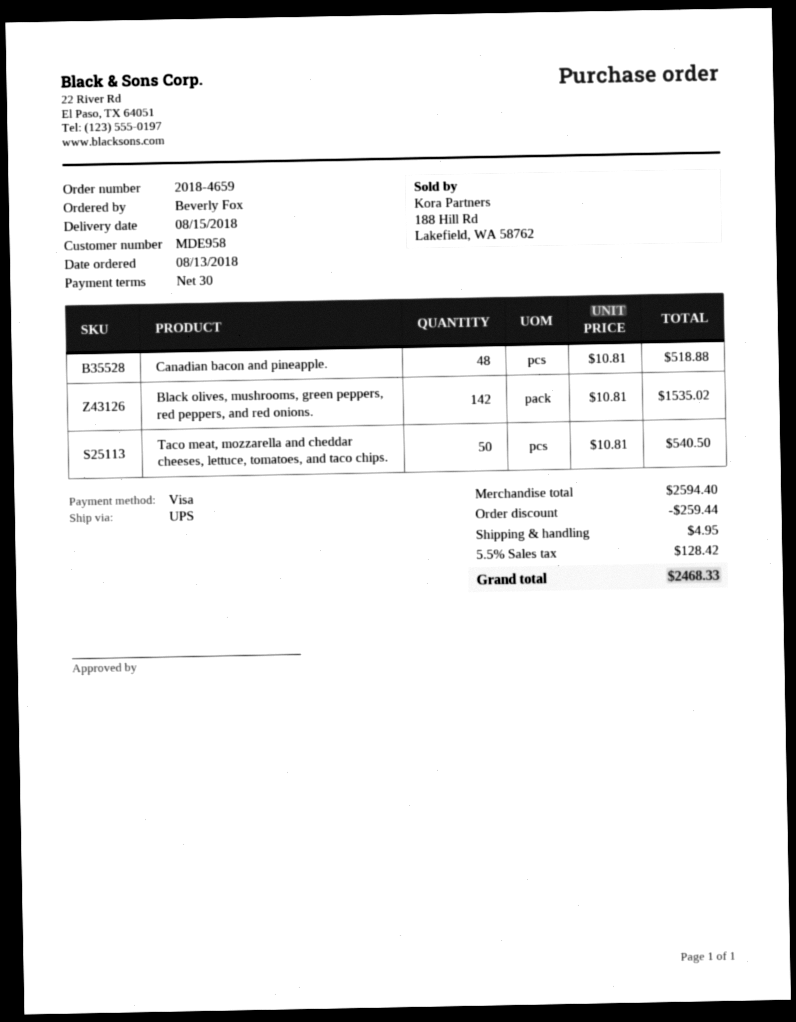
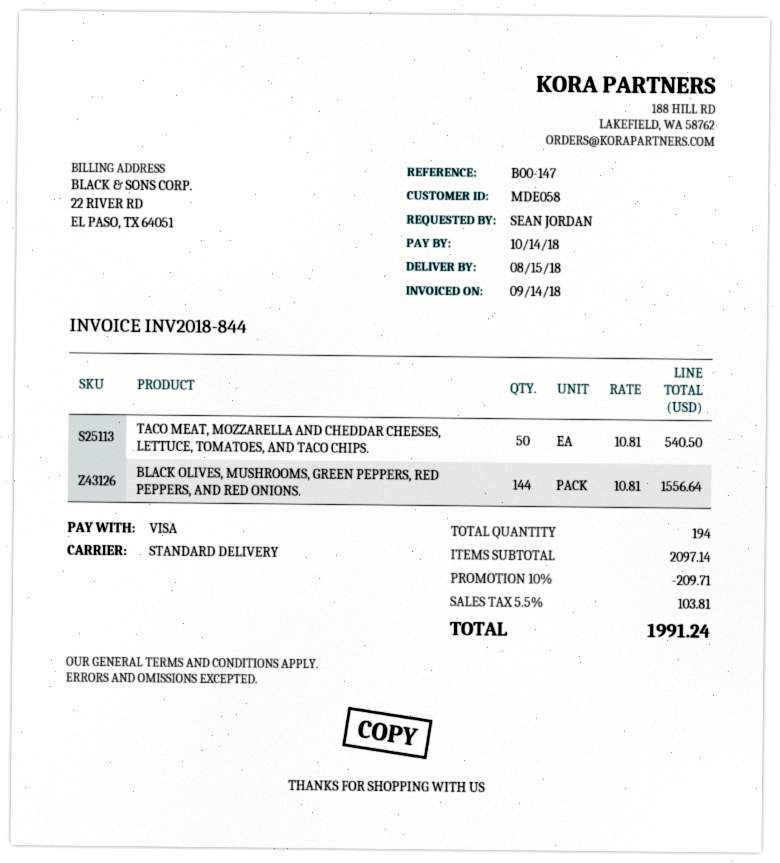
customer number: MDE958 -> MDE058
ordered by: Beverly Fox -> SEAN JORDAN
shipping method: UPS -> standard
Canadian bacon and pineapple.: 48 x 10.81 = 518.88 -> none
Black olives, mushrooms, green peppers, red peppers, and red onions.: 142 x 10.81 = 1535.02 -> 144 x 10.81 = 1556.64
subtotal: 2594.40 -> 2097.14
discount: 259.44 -> 209.71
shipping: 4.95 -> none
tax: 5.5% = 128.42 -> 5.5% = 103.81
total: 2468.33 -> 1991.24

